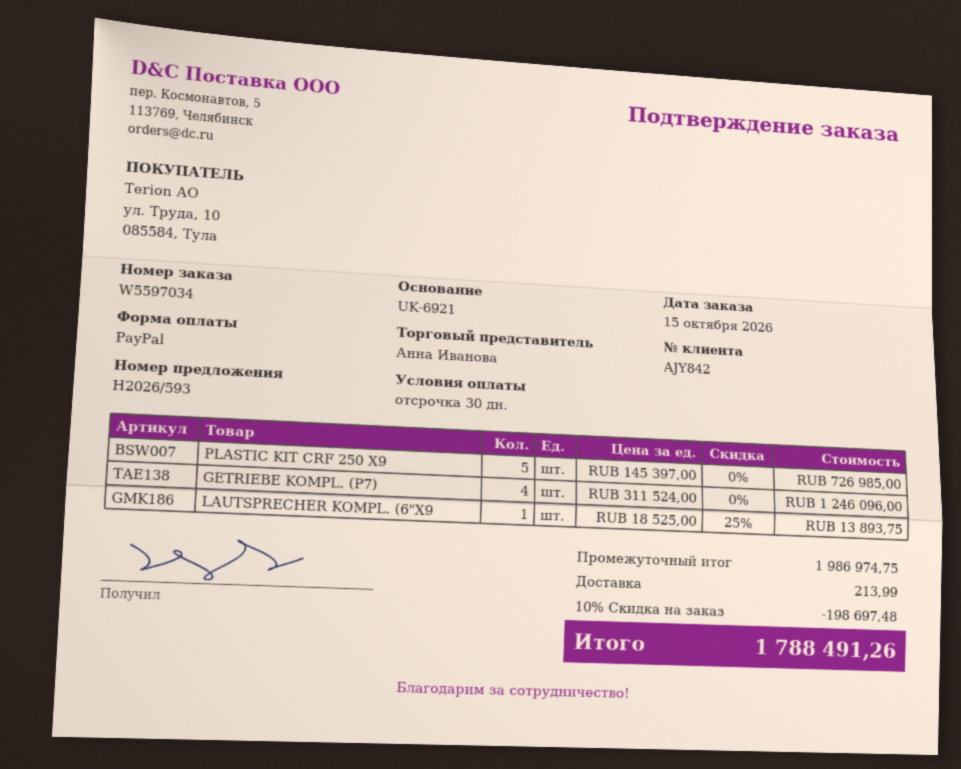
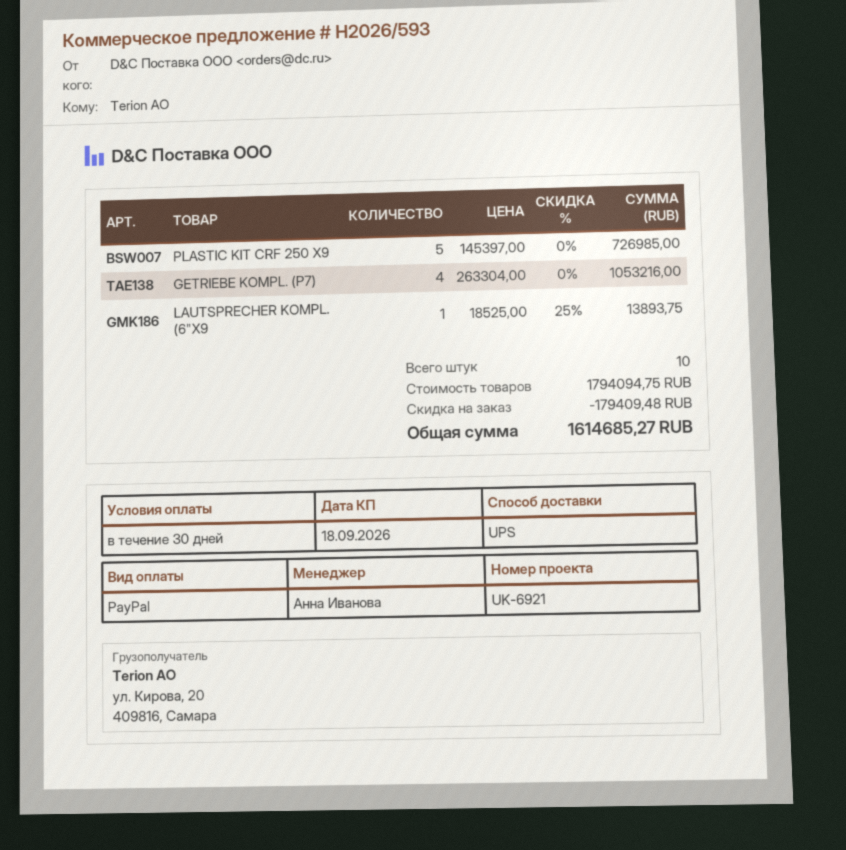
GETRIEBE KOMPL. (P7): 4 x 311524.00 = 1246096.00 -> 4 x 263304.00 = 1053216.00
subtotal: 1986974.75 -> 1794094.75
discount: 198697.48 -> 179409.48
shipping: 213.99 -> none
total: 1788491.26 -> 1614685.27

